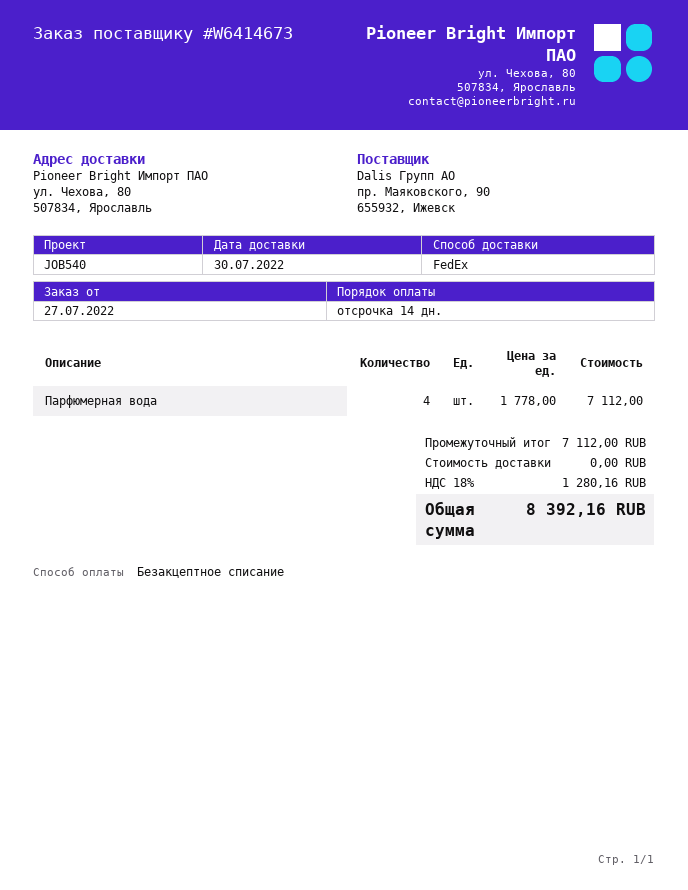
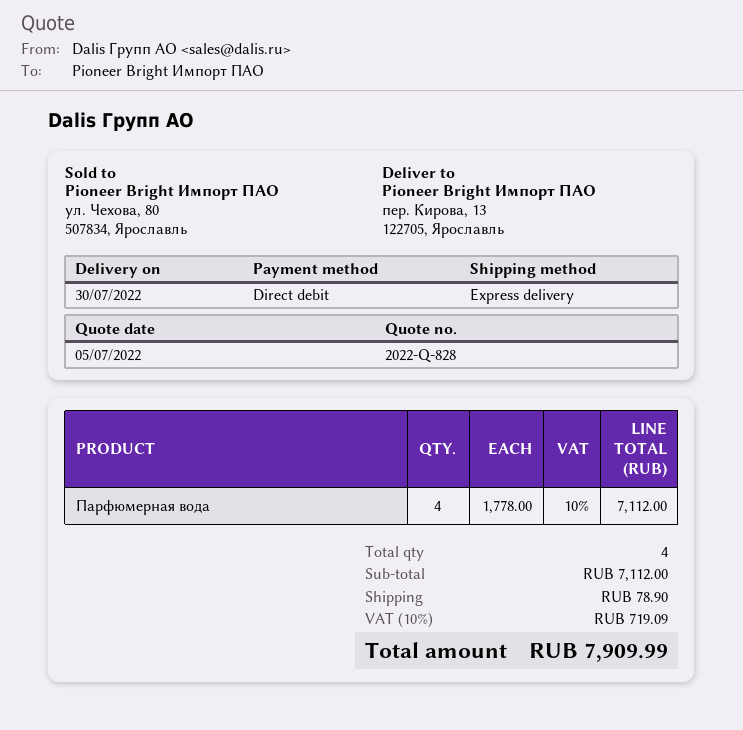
shipping method: FedEx -> express
ship to: ул. Чехова, 80, 507834, Ярославль -> пер. Кирова, 13, 122705, Ярославль
shipping: 0.00 -> 78.90
tax: 18% = 1280.16 -> 10% = 719.09
total: 8392.16 -> 7909.99

